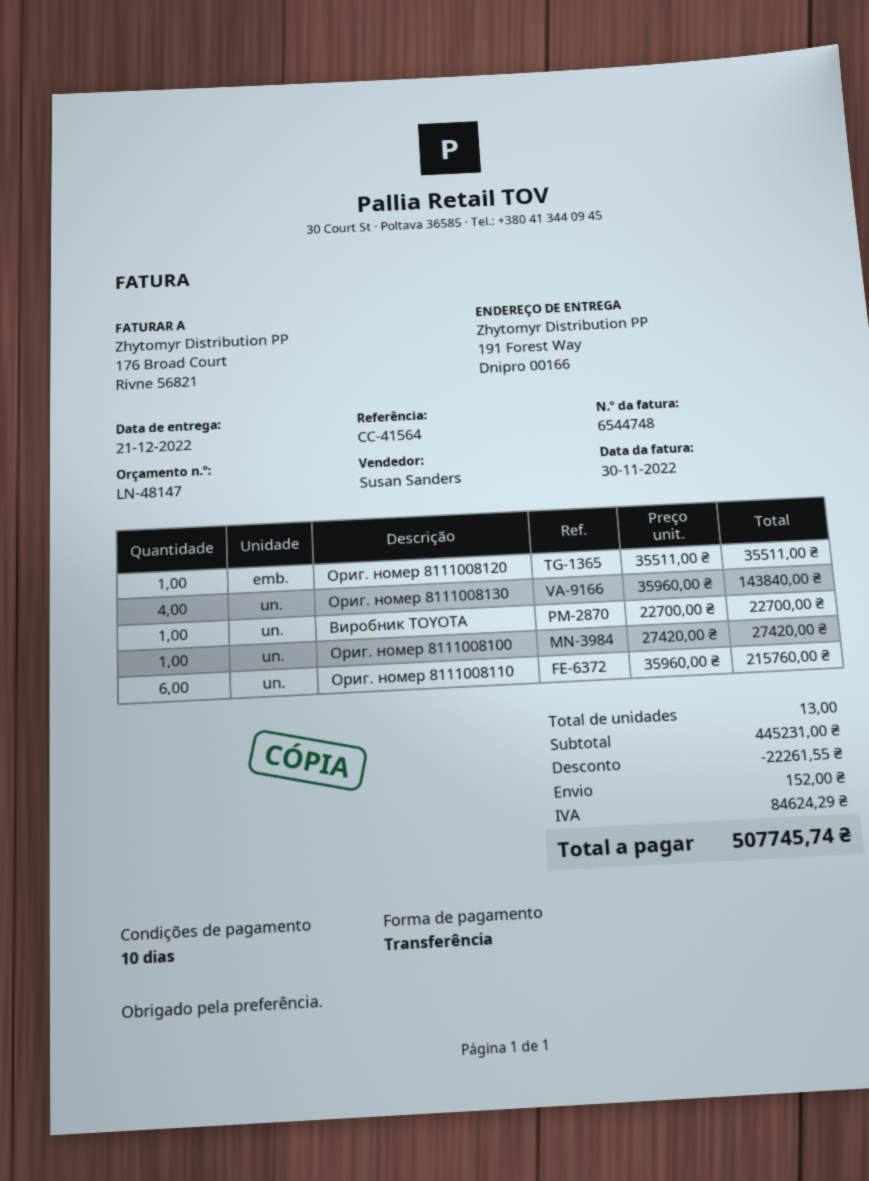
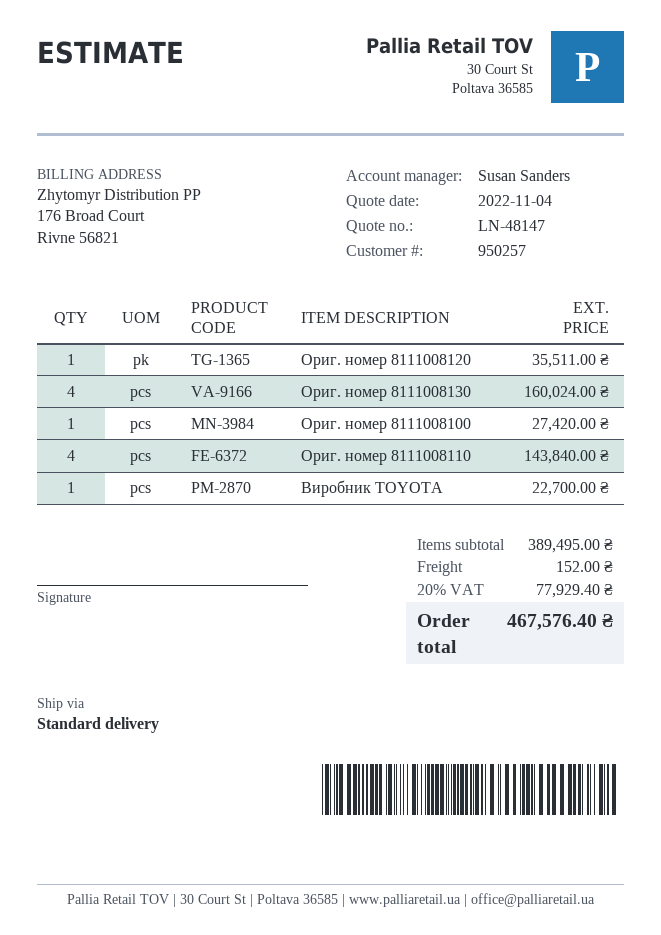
Ориг. номер 8111008130: 4 for 143840.00 -> 4 for 160024.00
Ориг. номер 8111008110: 6 for 215760.00 -> 4 for 143840.00
subtotal: 445231.00 -> 389495.00
discount: 22261.55 -> none
tax: 84624.29 -> 77929.40
total: 507745.74 -> 467576.40

